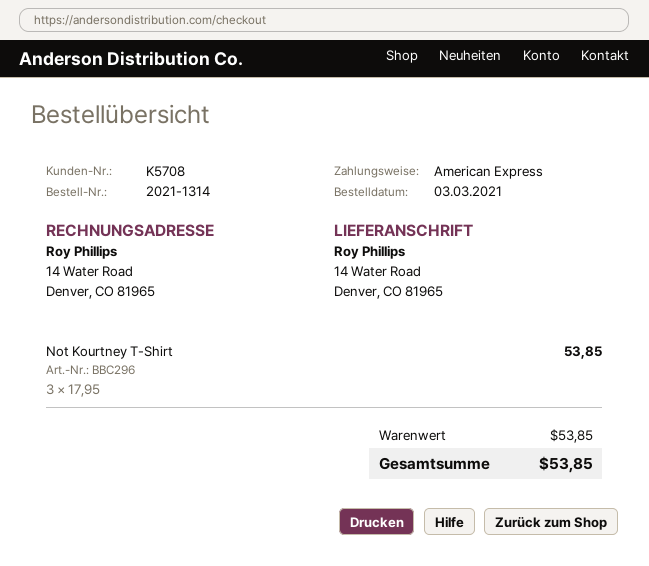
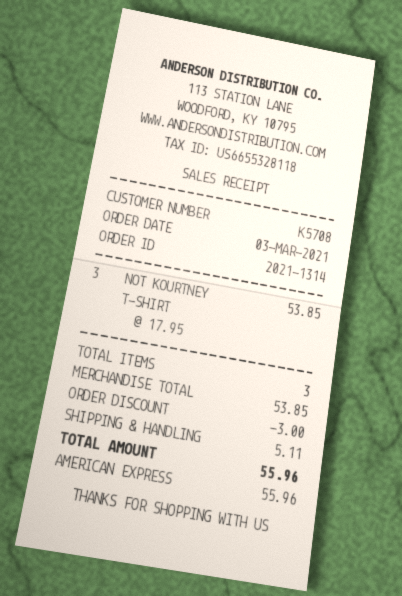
discount: none -> 3.00
shipping: none -> 5.11
total: 53.85 -> 55.96

